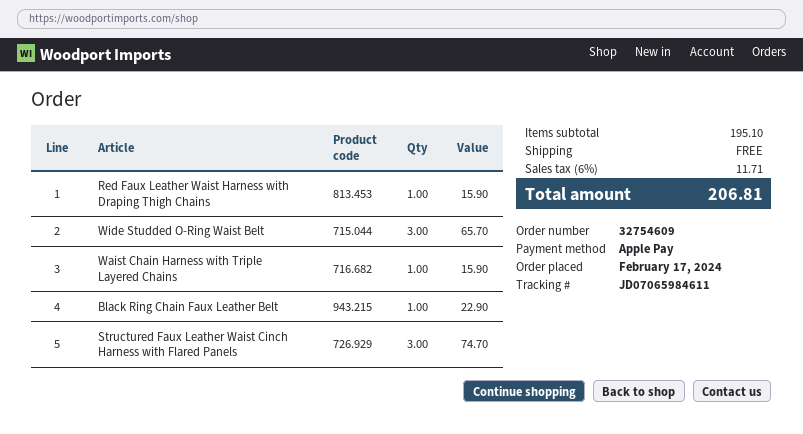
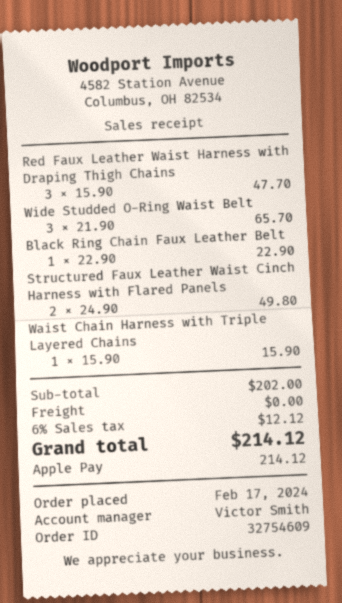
Red Faux Leather Waist Harness with Draping Thigh Chains: 1 for 15.90 -> 3 for 47.70
Structured Faux Leather Waist Cinch Harness with Flared Panels: 3 for 74.70 -> 2 for 49.80
subtotal: 195.10 -> 202.00
tax: 6% = 11.71 -> 6% = 12.12
total: 206.81 -> 214.12

